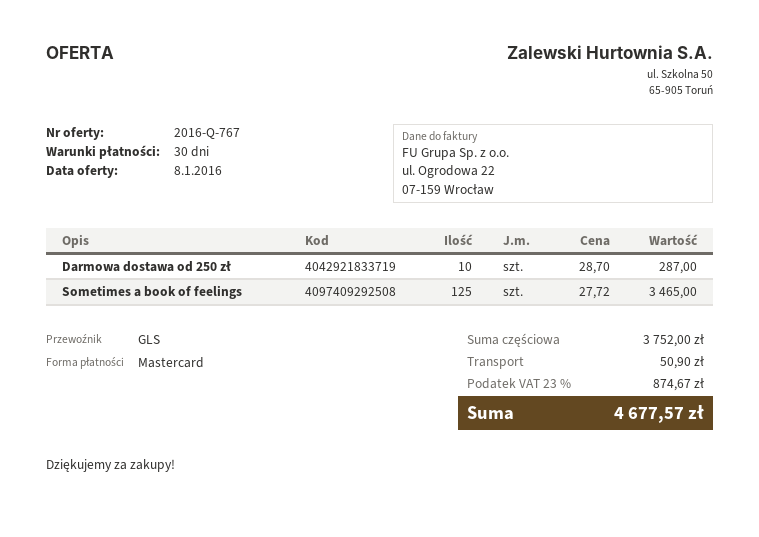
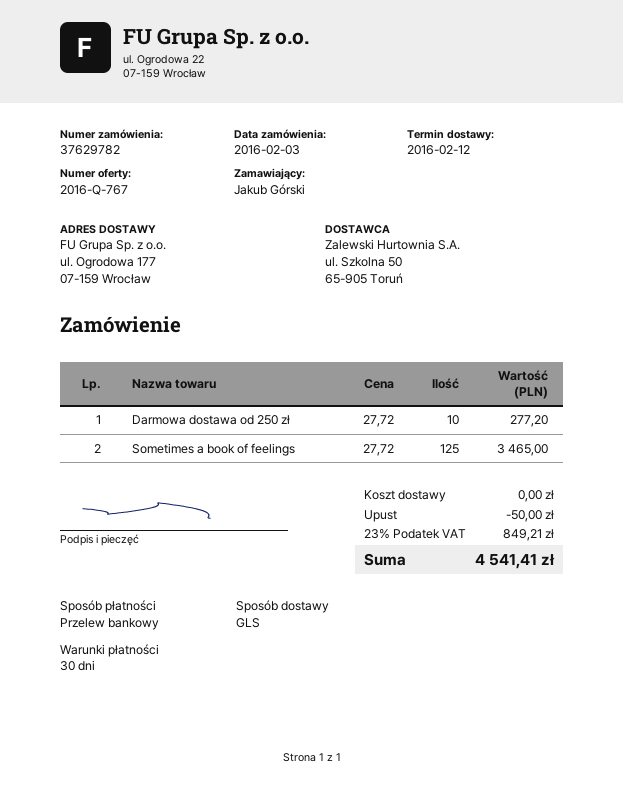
payment method: Mastercard -> bank transfer
Darmowa dostawa od 250 zł: 10 x 28.70 = 287.00 -> 10 x 27.72 = 277.20
discount: none -> 50.00
shipping: 50.90 -> 0.00
tax: 23% = 874.67 -> 23% = 849.21
total: 4677.57 -> 4541.41

